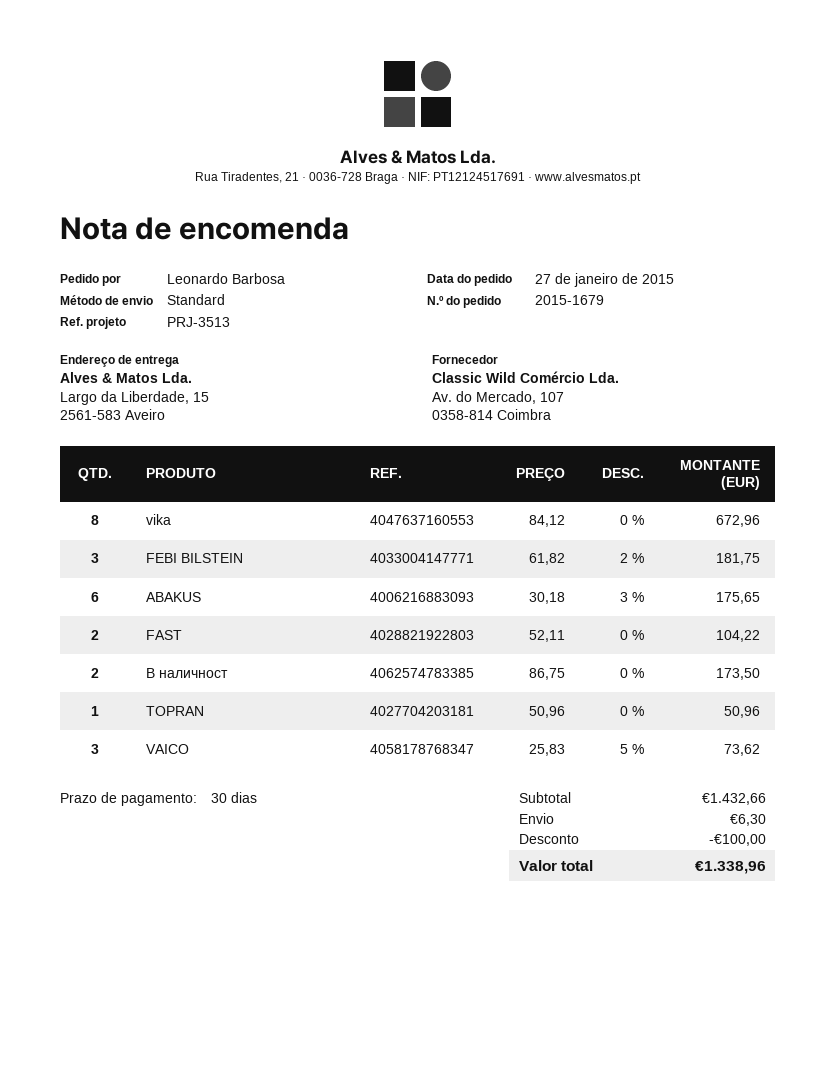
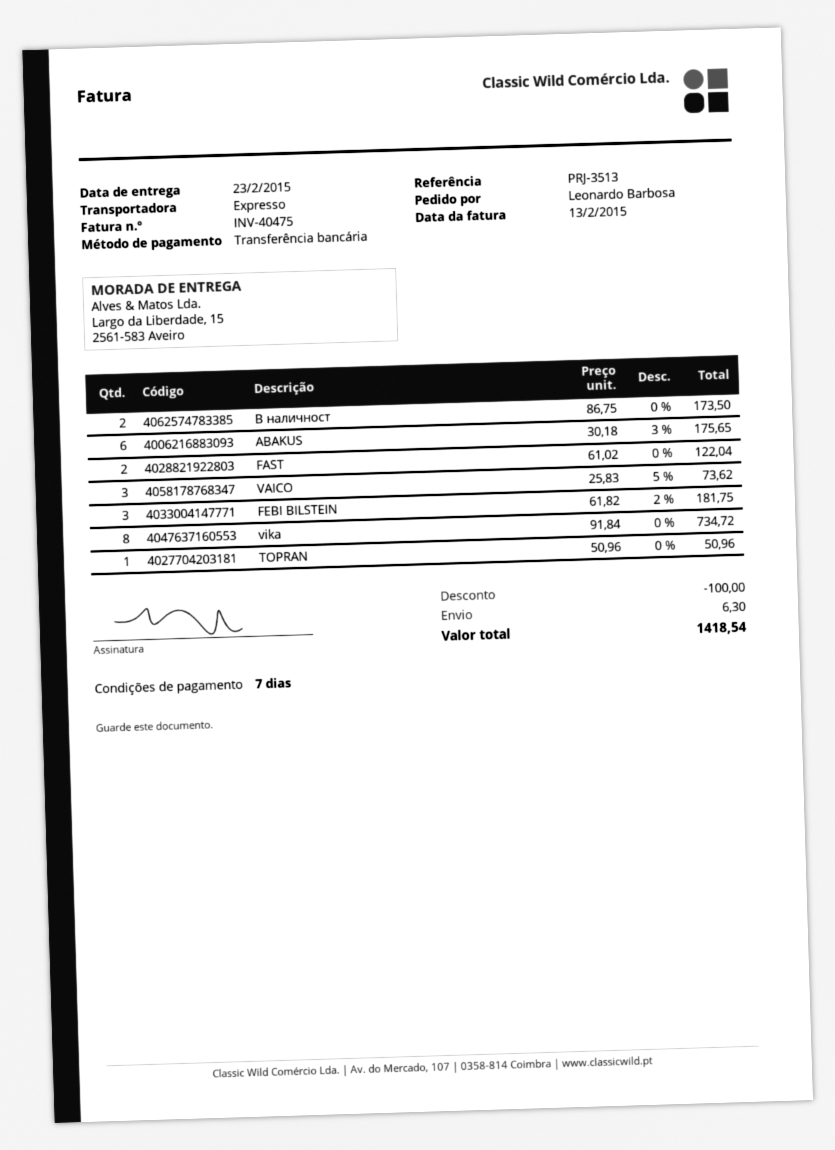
payment terms: 30 days -> 7 days
shipping method: standard -> express
vika: 8 x 84.12 = 672.96 -> 8 x 91.84 = 734.72
FAST: 2 x 52.11 = 104.22 -> 2 x 61.02 = 122.04
total: 1338.96 -> 1418.54

